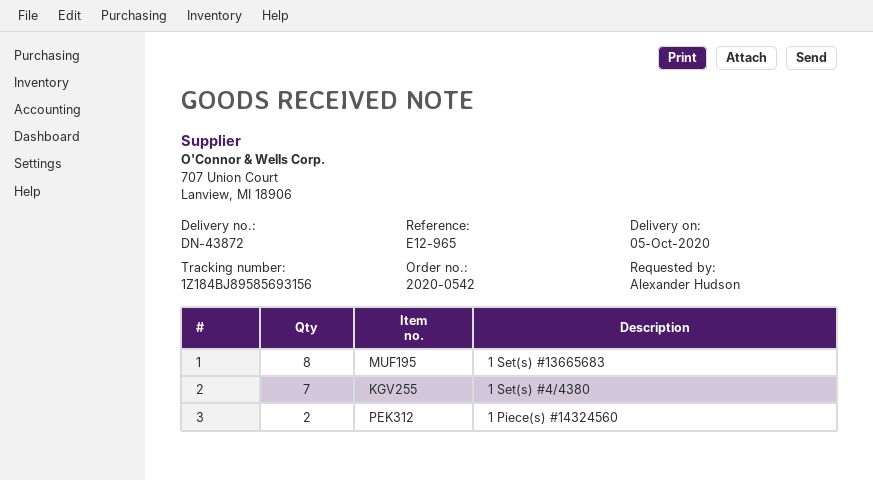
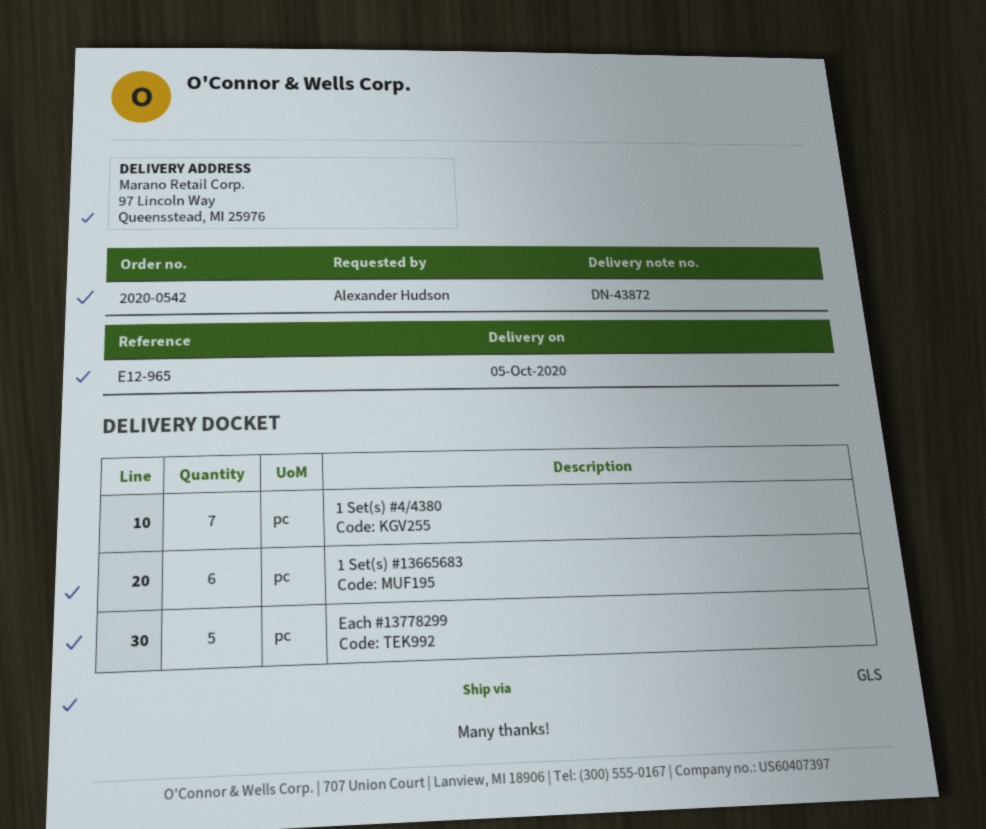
1 Set(s) #13665683: 8 -> 6
1 Piece(s) #14324560: 2 -> none
Each #13778299: none -> 5

